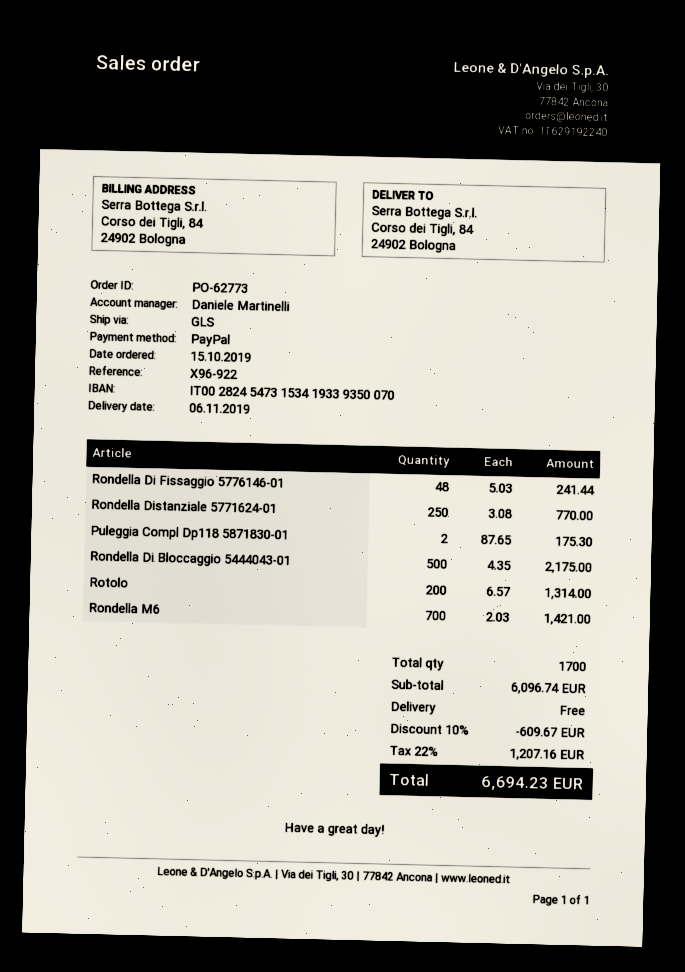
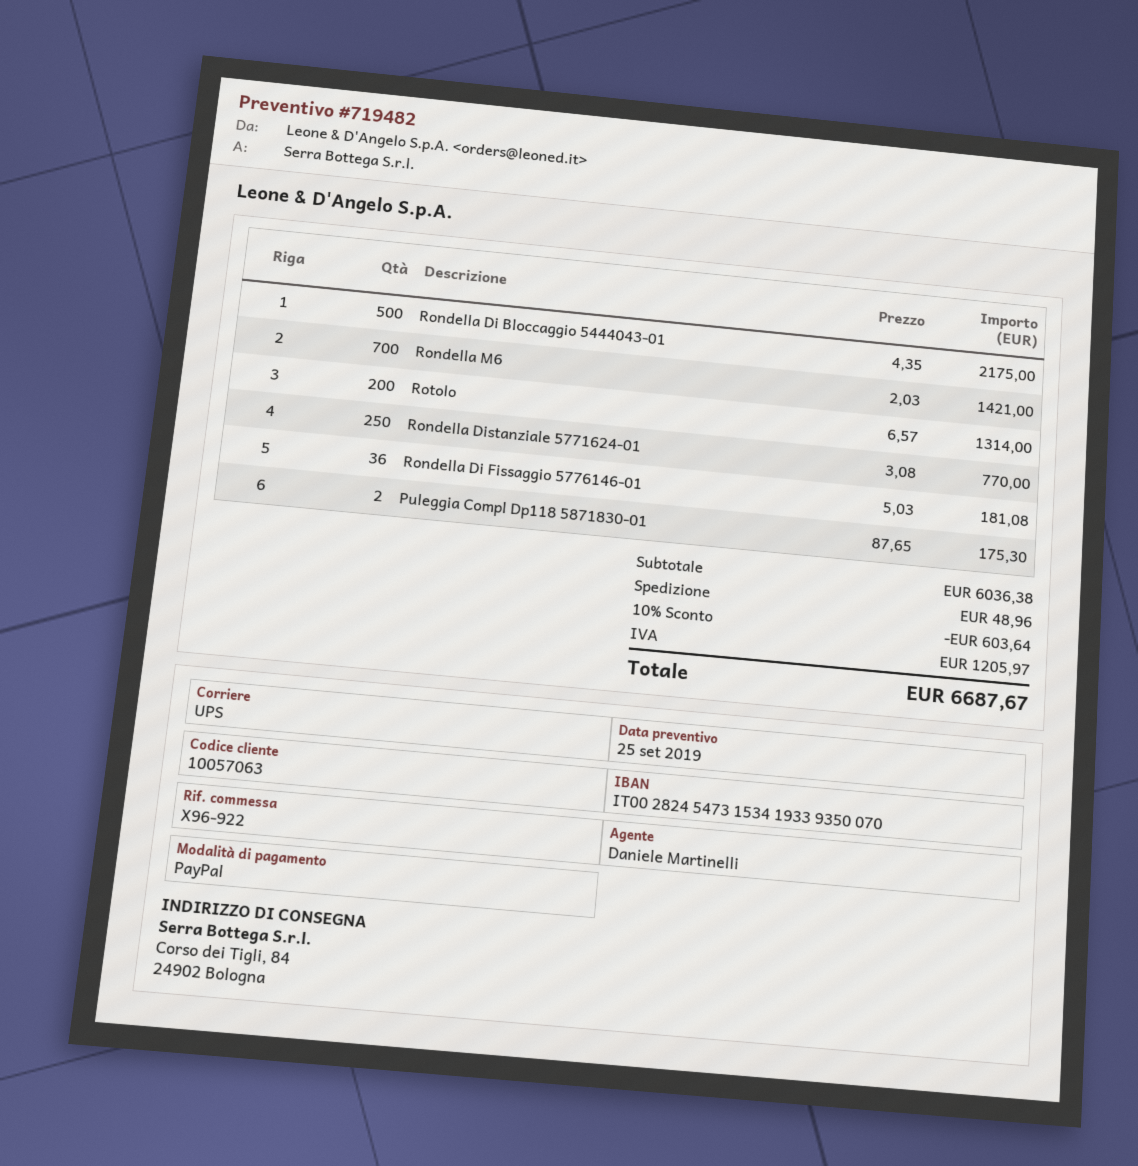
shipping method: GLS -> UPS
Rondella Di Fissaggio 5776146-01: 48 x 5.03 = 241.44 -> 36 x 5.03 = 181.08
subtotal: 6096.74 -> 6036.38
discount: 10% = 609.67 -> 10% = 603.64
shipping: 0.00 -> 48.96
tax: 1207.16 -> 1205.97
total: 6694.23 -> 6687.67

